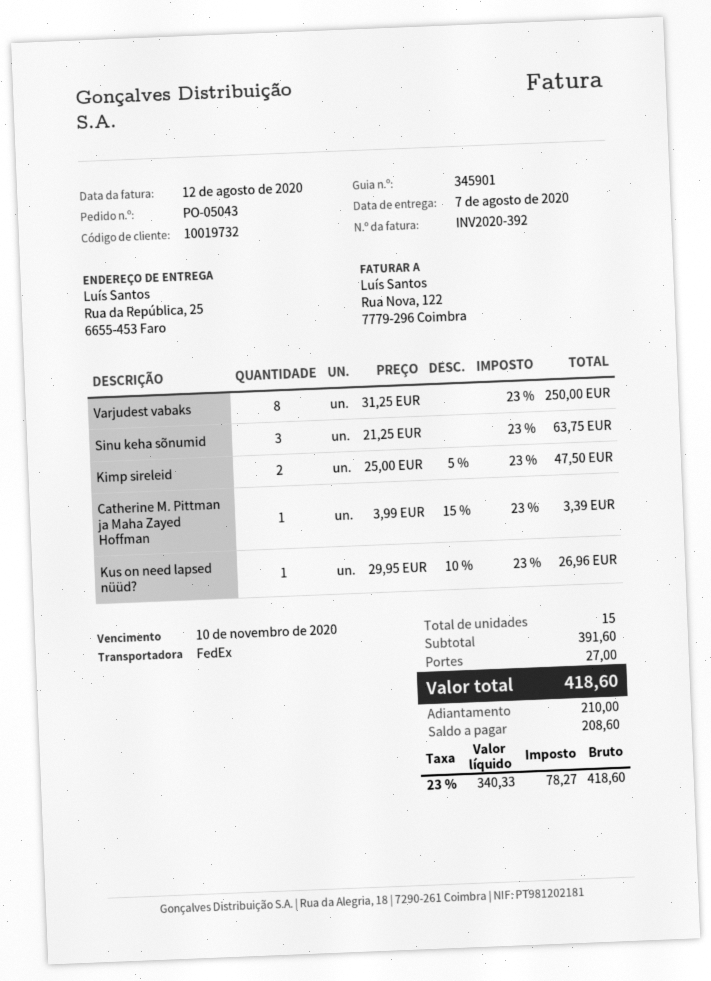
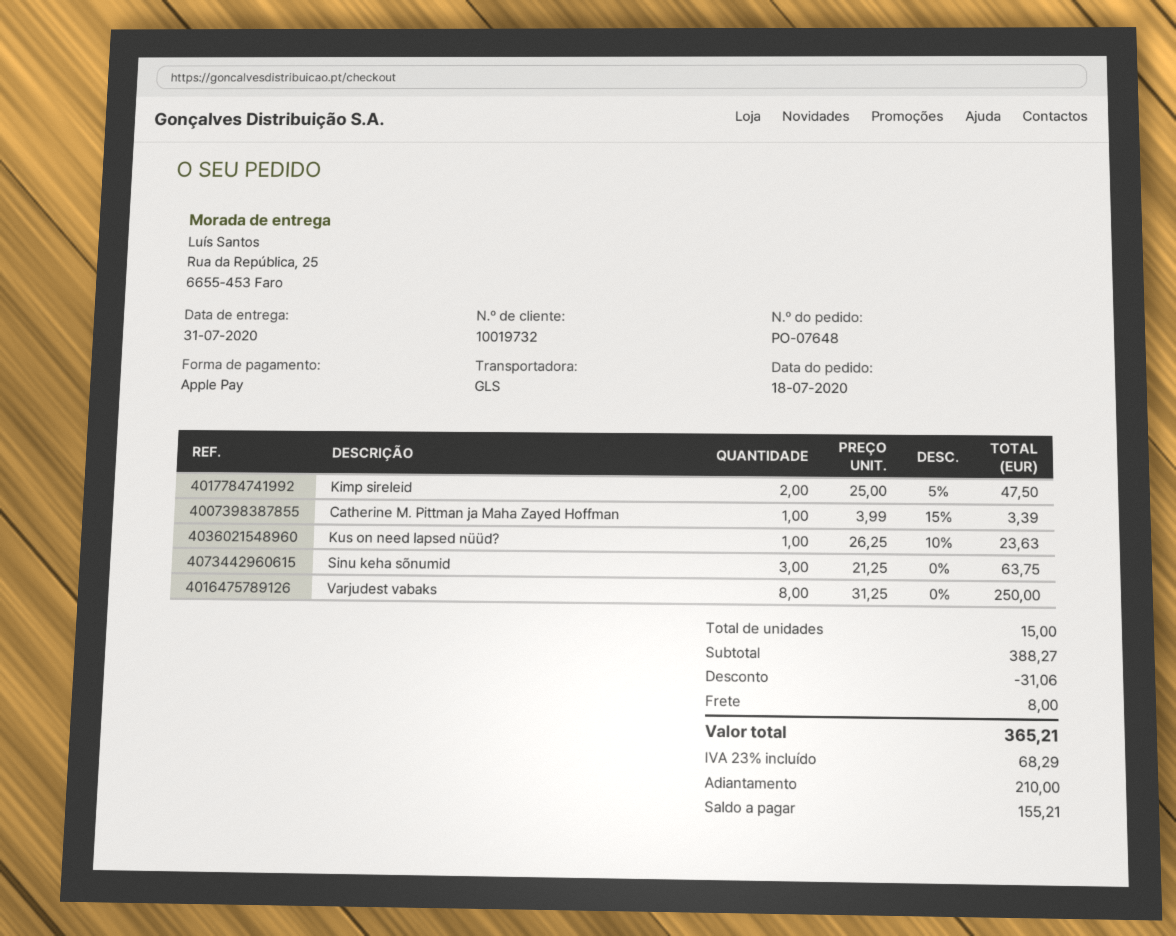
order number: PO-05043 -> PO-07648
delivery date: 2020-08-07 -> 2020-07-31
shipping method: FedEx -> GLS
Kus on need lapsed nüüd?: 1 x 29.95 - 10% = 26.96 -> 1 x 26.25 - 10% = 23.63
subtotal: 391.60 -> 388.27
discount: none -> 31.06
shipping: 27.00 -> 8.00
tax: 23% = 78.27 -> 23% = 68.29
total: 418.60 -> 365.21
balance: 208.60 -> 155.21

